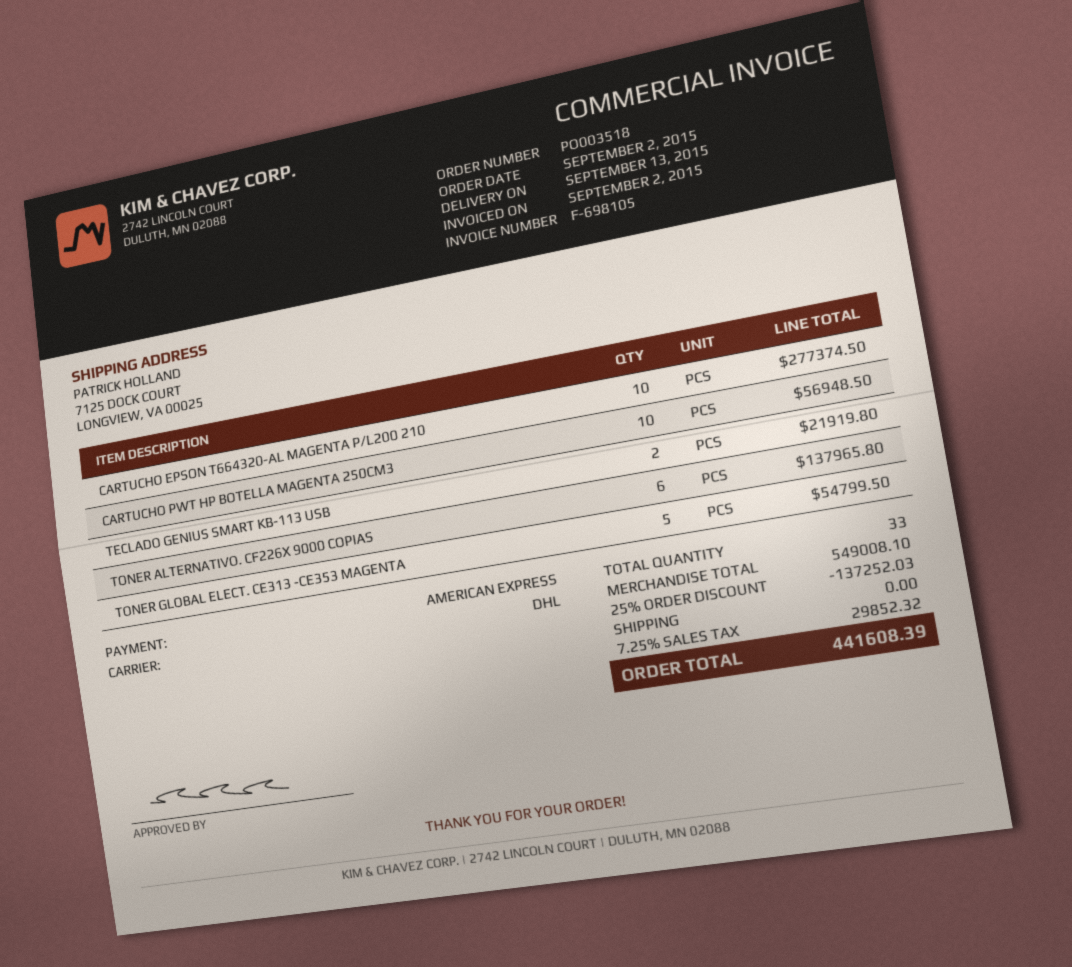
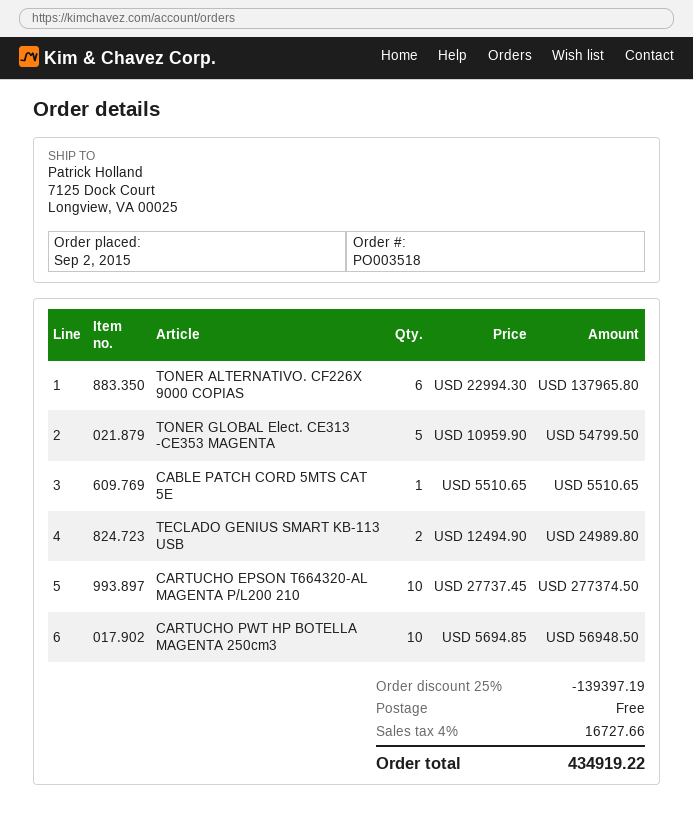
TECLADO GENIUS SMART KB-113 USB: 2 for 21919.80 -> 2 for 24989.80
CABLE PATCH CORD 5MTS CAT 5E: none -> 1 for 5510.65
discount: 25% = 137252.03 -> 25% = 139397.19
tax: 7.25% = 29852.32 -> 4% = 16727.66
total: 441608.39 -> 434919.22

